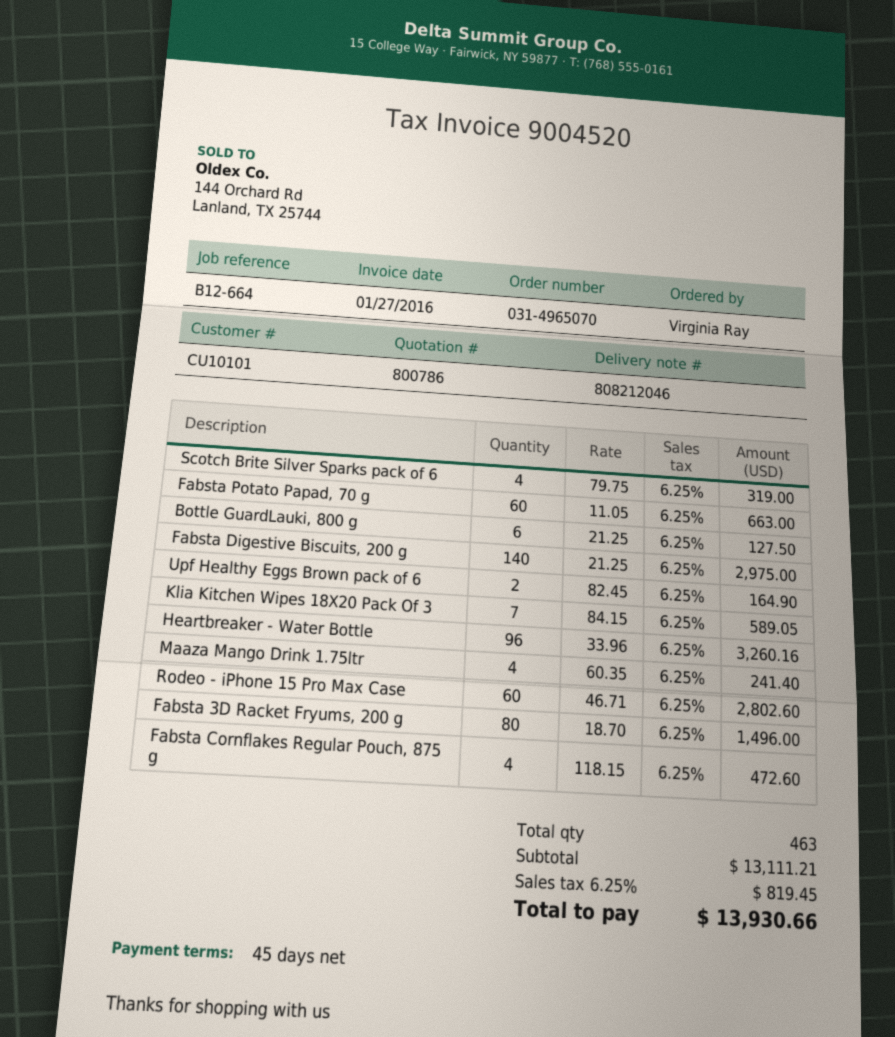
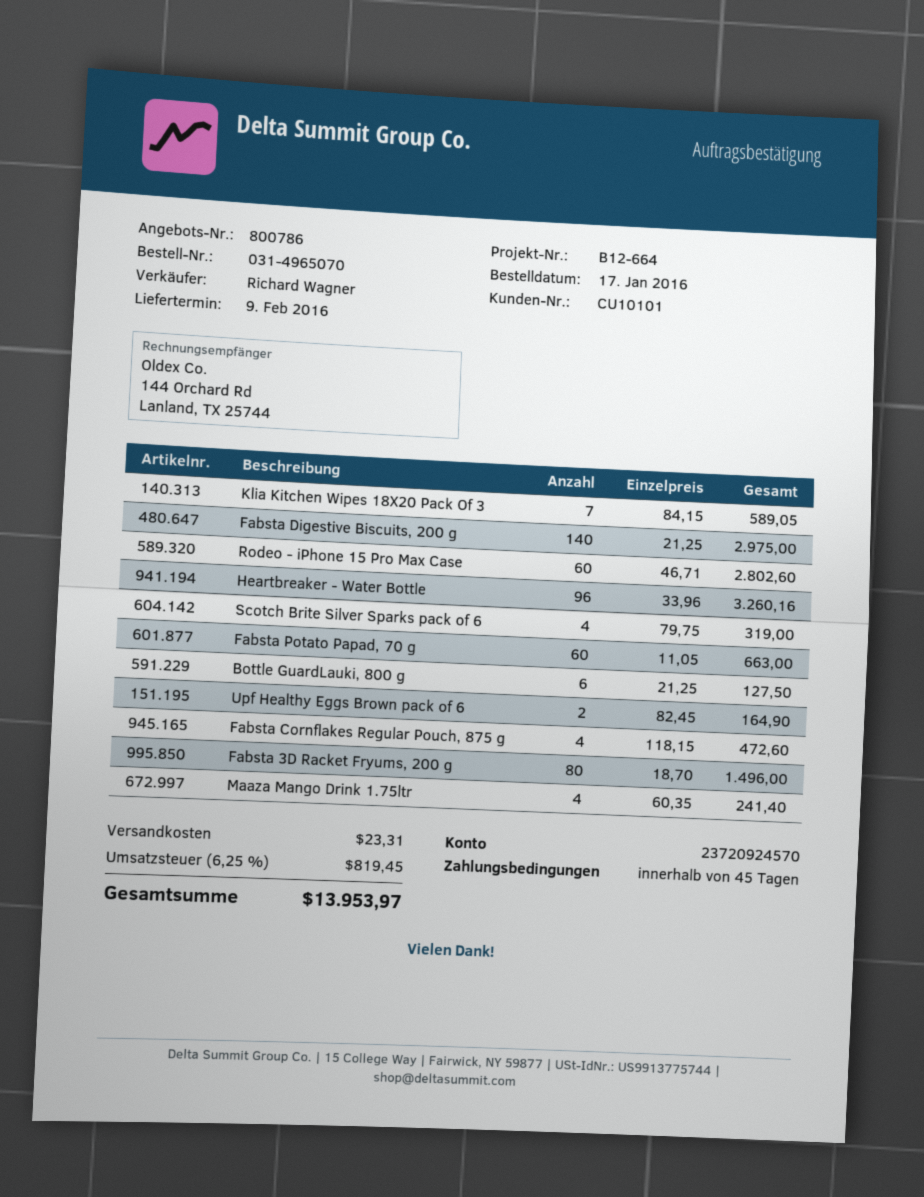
shipping: none -> 23.31
total: 13930.66 -> 13953.97

